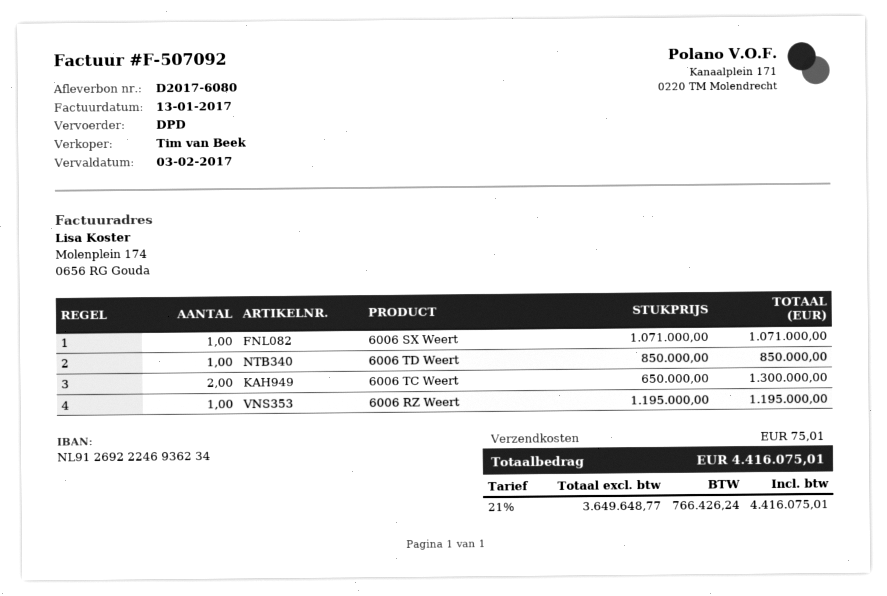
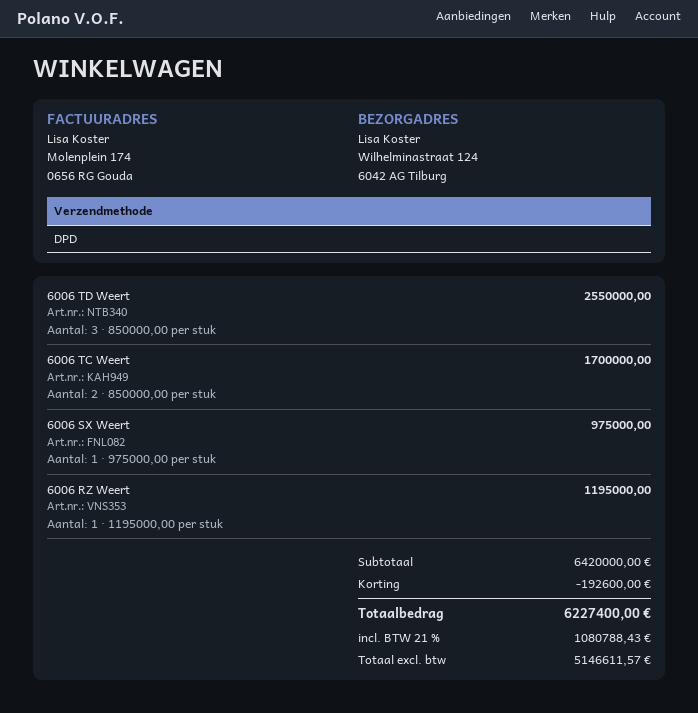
6006 SX Weert: 1 x 1071000.00 = 1071000.00 -> 1 x 975000.00 = 975000.00
6006 TD Weert: 1 x 850000.00 = 850000.00 -> 3 x 850000.00 = 2550000.00
6006 TC Weert: 2 x 650000.00 = 1300000.00 -> 2 x 850000.00 = 1700000.00
discount: none -> 192600.00
shipping: 75.01 -> none
net: 3649648.77 -> 5146611.57
tax: 21% = 766426.24 -> 21% = 1080788.43
total: 4416075.01 -> 6227400.00

